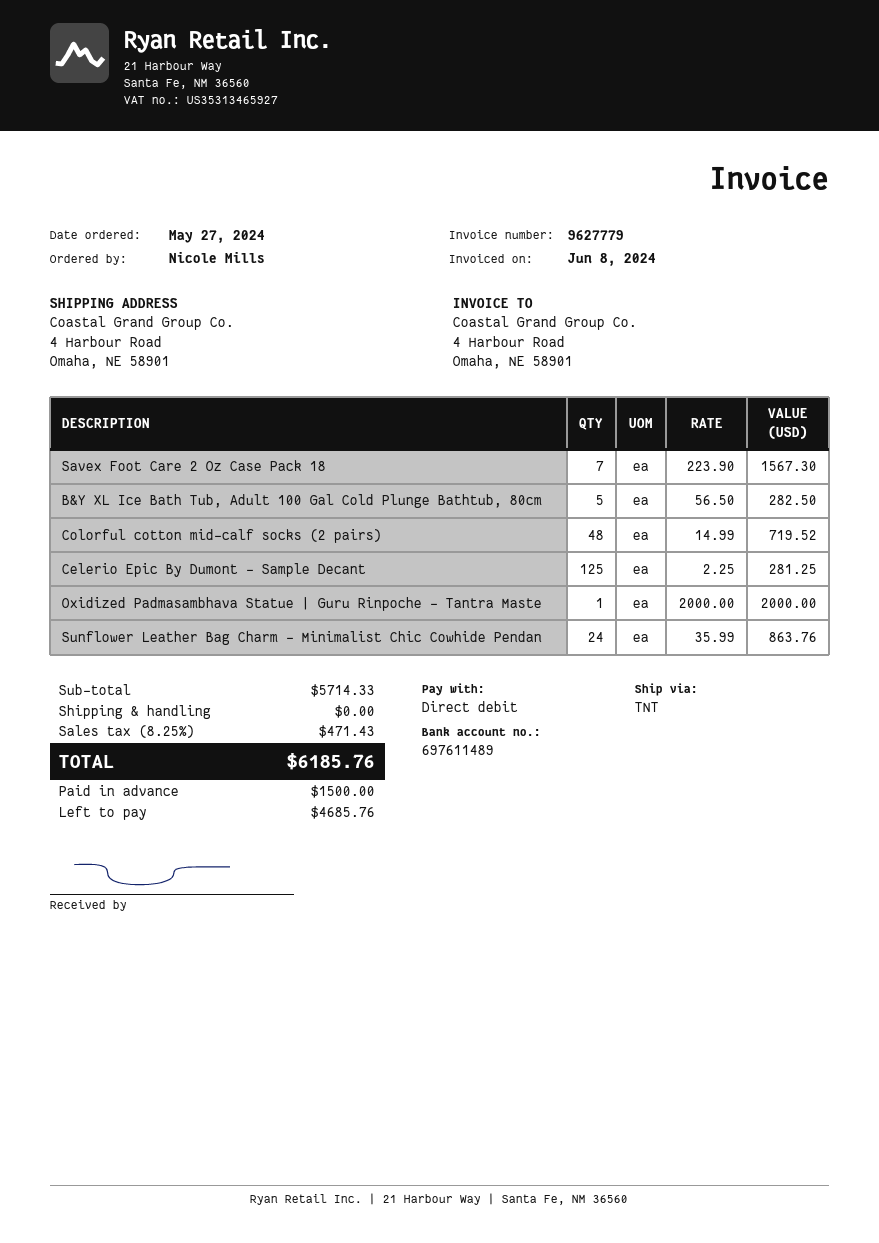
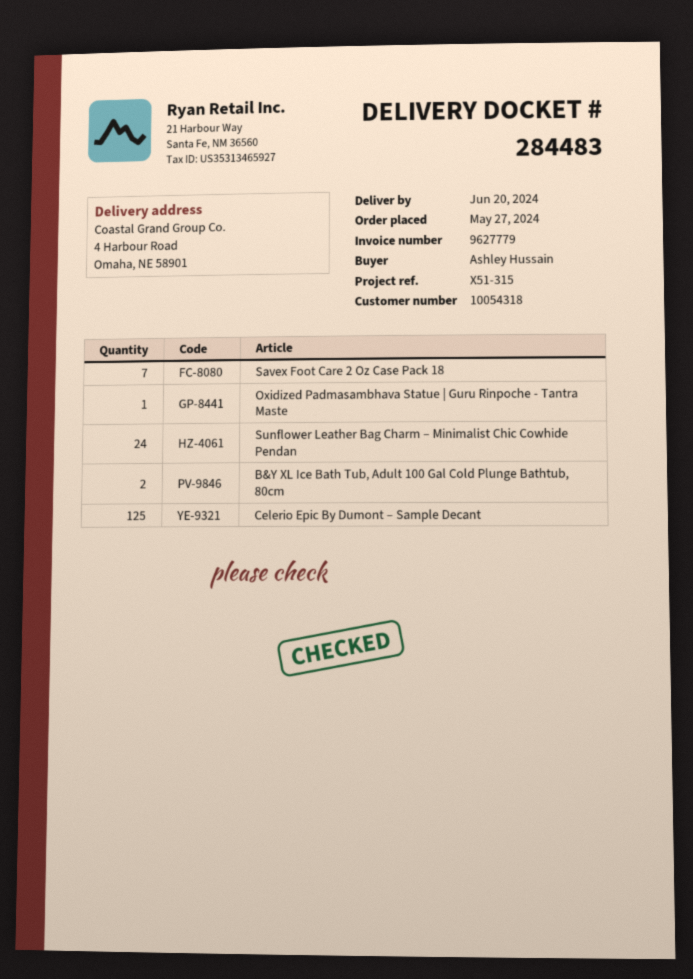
ordered by: Nicole Mills -> Ashley Hussain
B&Y XL Ice Bath Tub, Adult 100 Gal Cold Plunge Bathtub, 80cm: 5 -> 2
Colorful cotton mid-calf socks (2 pairs): 48 -> none

